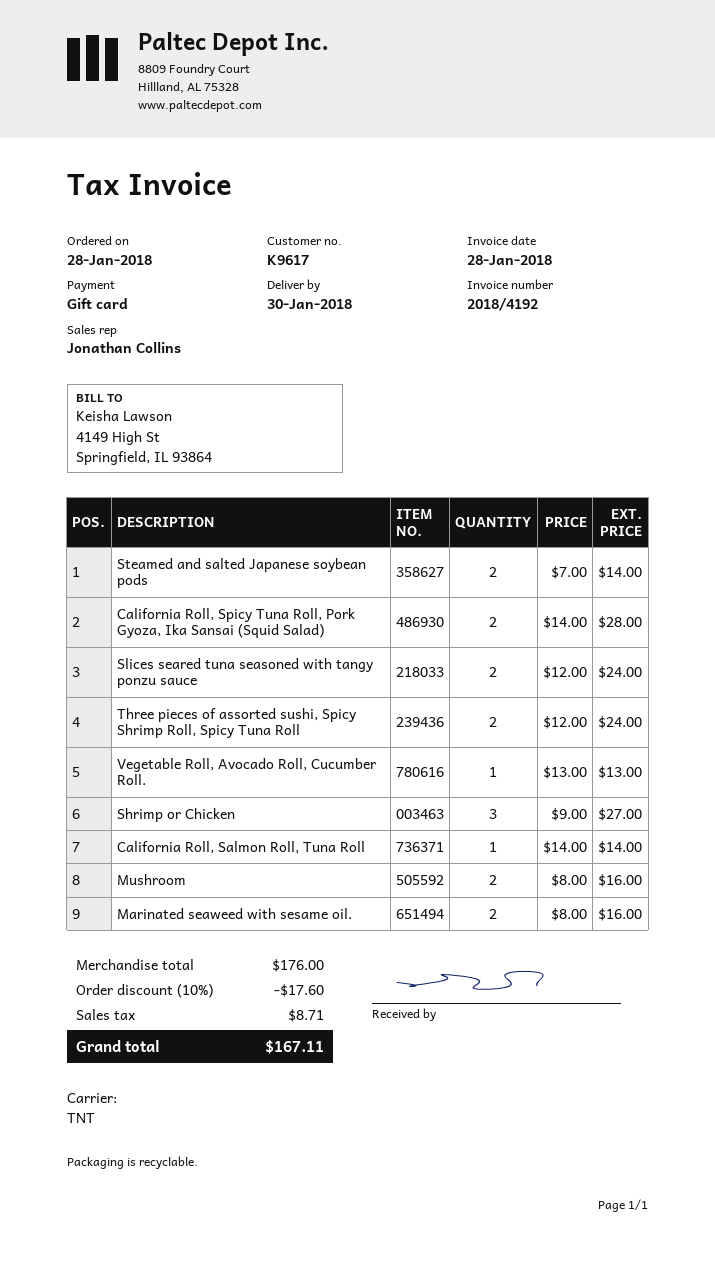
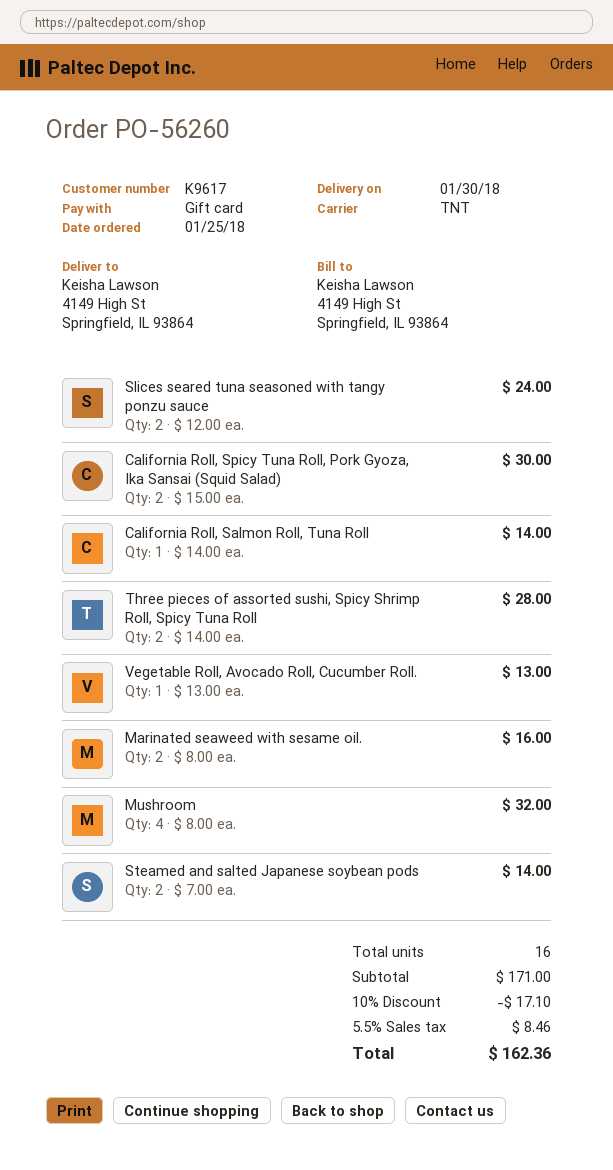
order date: 2018-01-28 -> 2018-01-25
California Roll, Spicy Tuna Roll, Pork Gyoza, Ika Sansai (Squid Salad): 2 x 14.00 = 28.00 -> 2 x 15.00 = 30.00
Three pieces of assorted sushi, Spicy Shrimp Roll, Spicy Tuna Roll: 2 x 12.00 = 24.00 -> 2 x 14.00 = 28.00
Shrimp or Chicken: 3 x 9.00 = 27.00 -> none
Mushroom: 2 x 8.00 = 16.00 -> 4 x 8.00 = 32.00
subtotal: 176.00 -> 171.00
discount: 10% = 17.60 -> 10% = 17.10
tax: 8.71 -> 8.46
total: 167.11 -> 162.36

